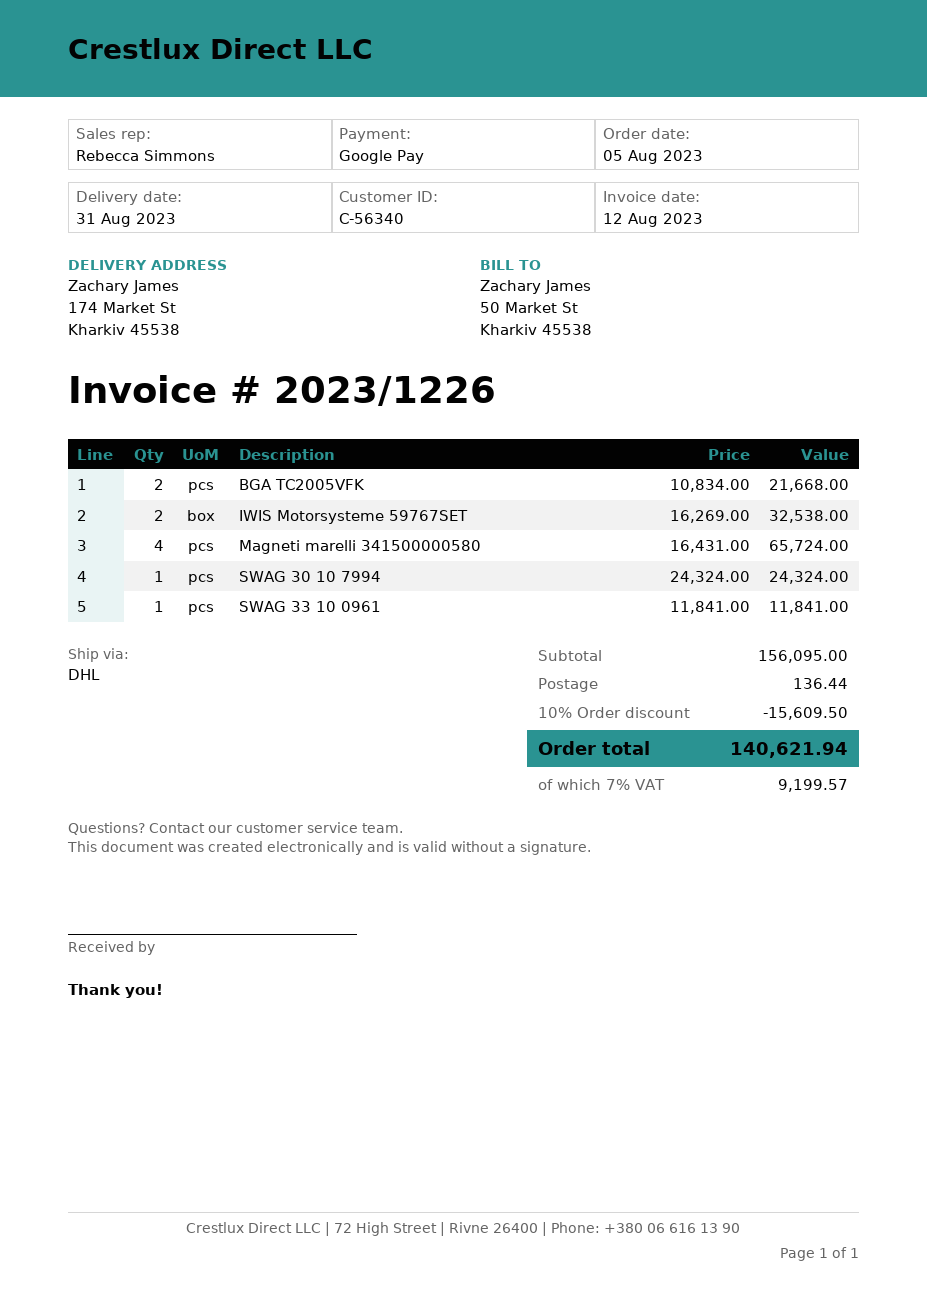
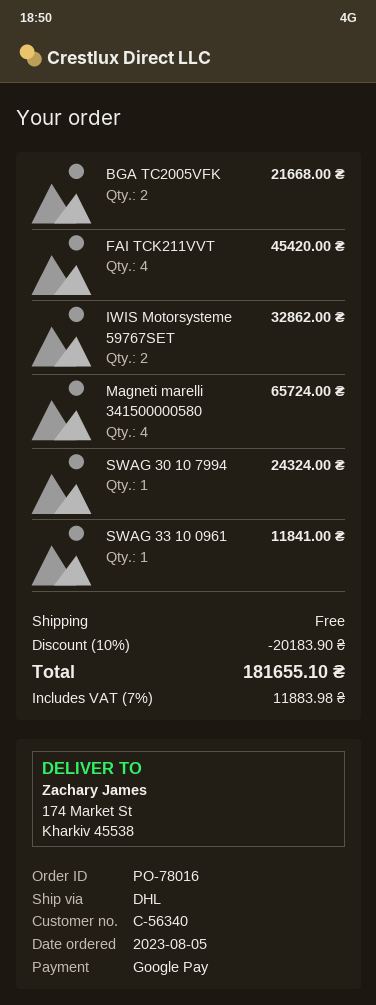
IWIS Motorsysteme 59767SET: 2 for 32538.00 -> 2 for 32862.00
FAI TCK211VVT: none -> 4 for 45420.00
discount: 10% = 15609.50 -> 10% = 20183.90
shipping: 136.44 -> 0.00
tax: 7% = 9199.57 -> 7% = 11883.98
total: 140621.94 -> 181655.10

